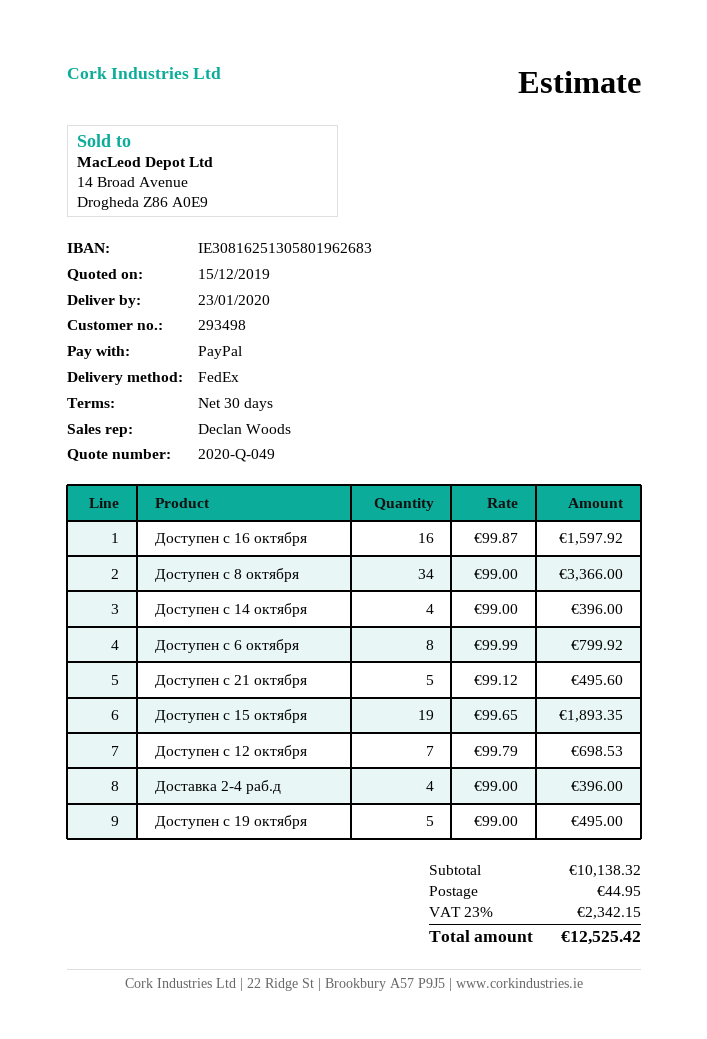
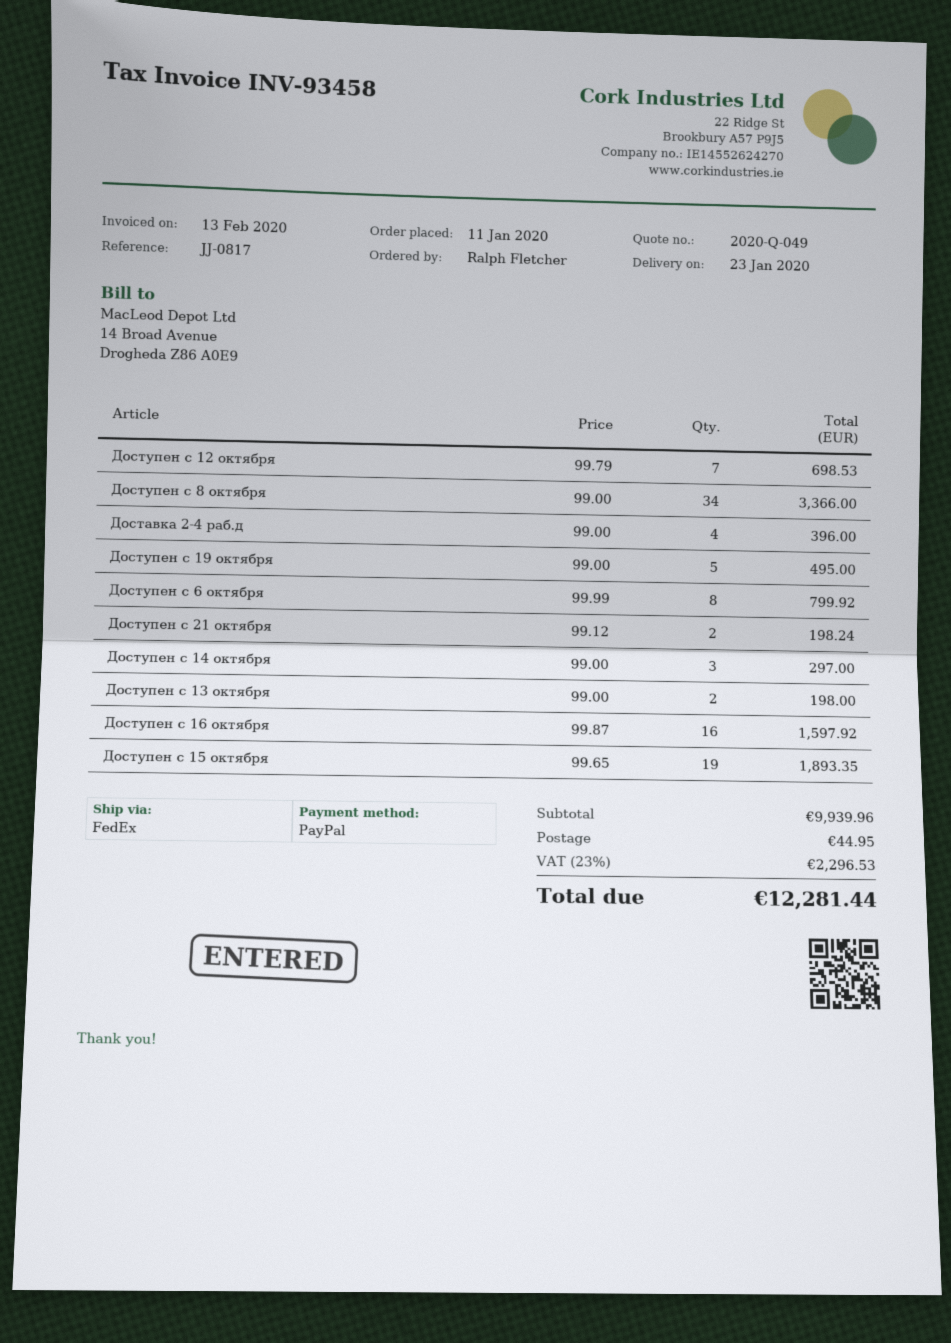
Доступен c 14 октября: 4 x 99.00 = 396.00 -> 3 x 99.00 = 297.00
Доступен c 21 октября: 5 x 99.12 = 495.60 -> 2 x 99.12 = 198.24
Доступен c 13 октября: none -> 2 x 99.00 = 198.00
subtotal: 10138.32 -> 9939.96
tax: 23% = 2342.15 -> 23% = 2296.53
total: 12525.42 -> 12281.44

